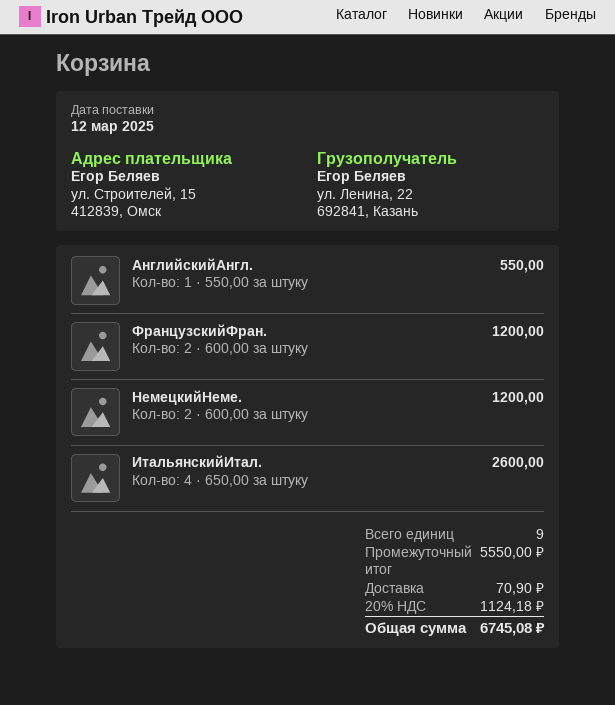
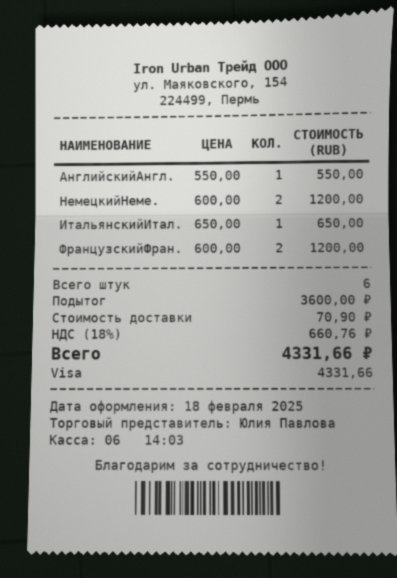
ИтальянскийИтал.: 4 x 650.00 = 2600.00 -> 1 x 650.00 = 650.00
total quantity: 9 -> 6
subtotal: 5550.00 -> 3600.00
tax: 20% = 1124.18 -> 18% = 660.76
total: 6745.08 -> 4331.66

